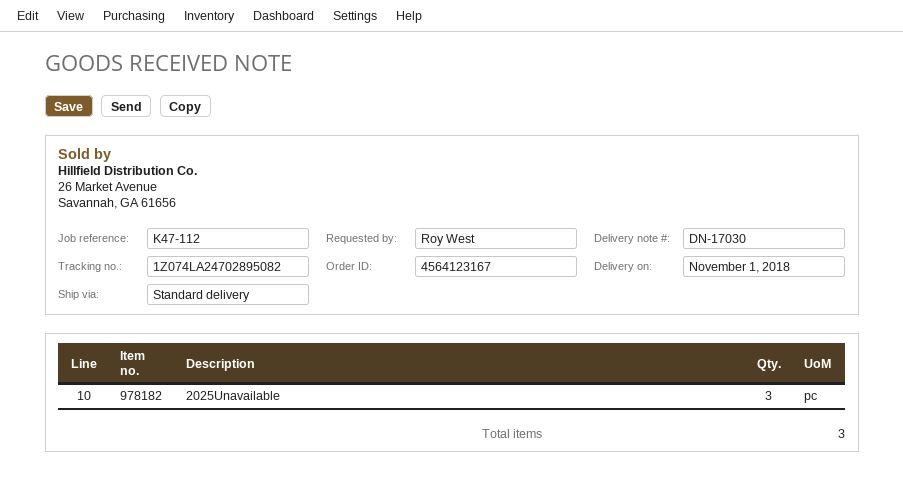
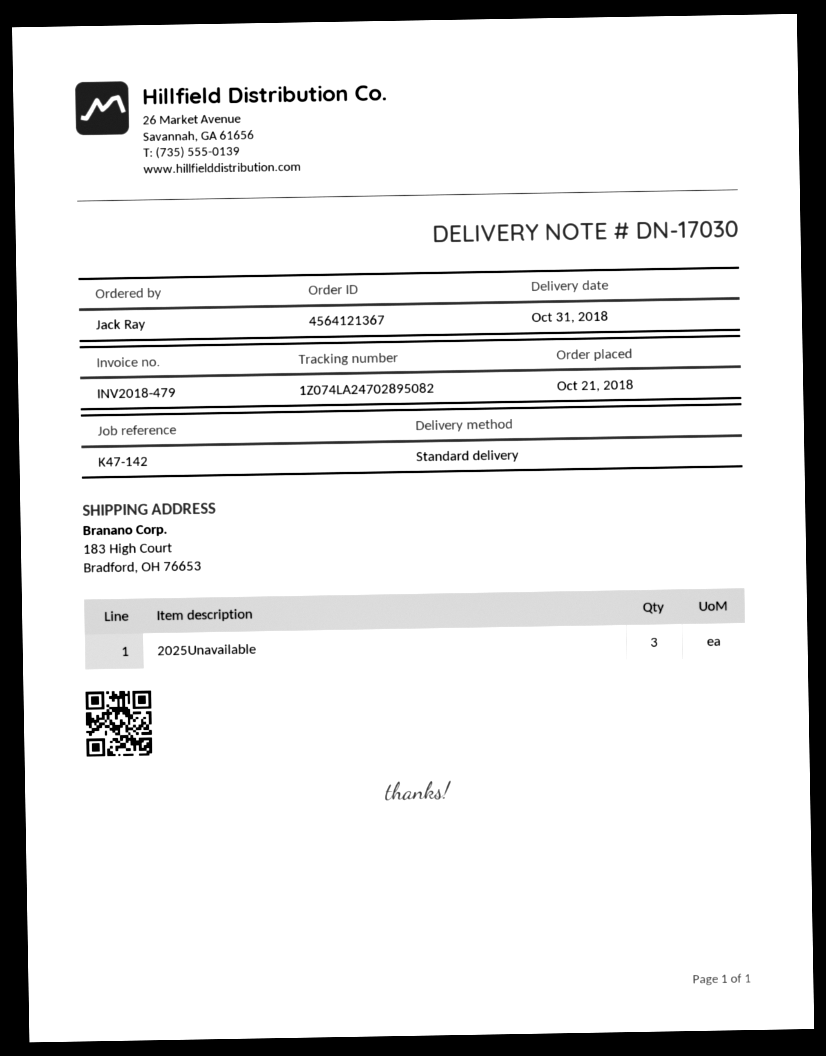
order number: 4564123167 -> 4564121367
delivery date: 2018-11-01 -> 2018-10-31
reference: K47-112 -> K47-142
ordered by: Roy West -> Jack Ray

